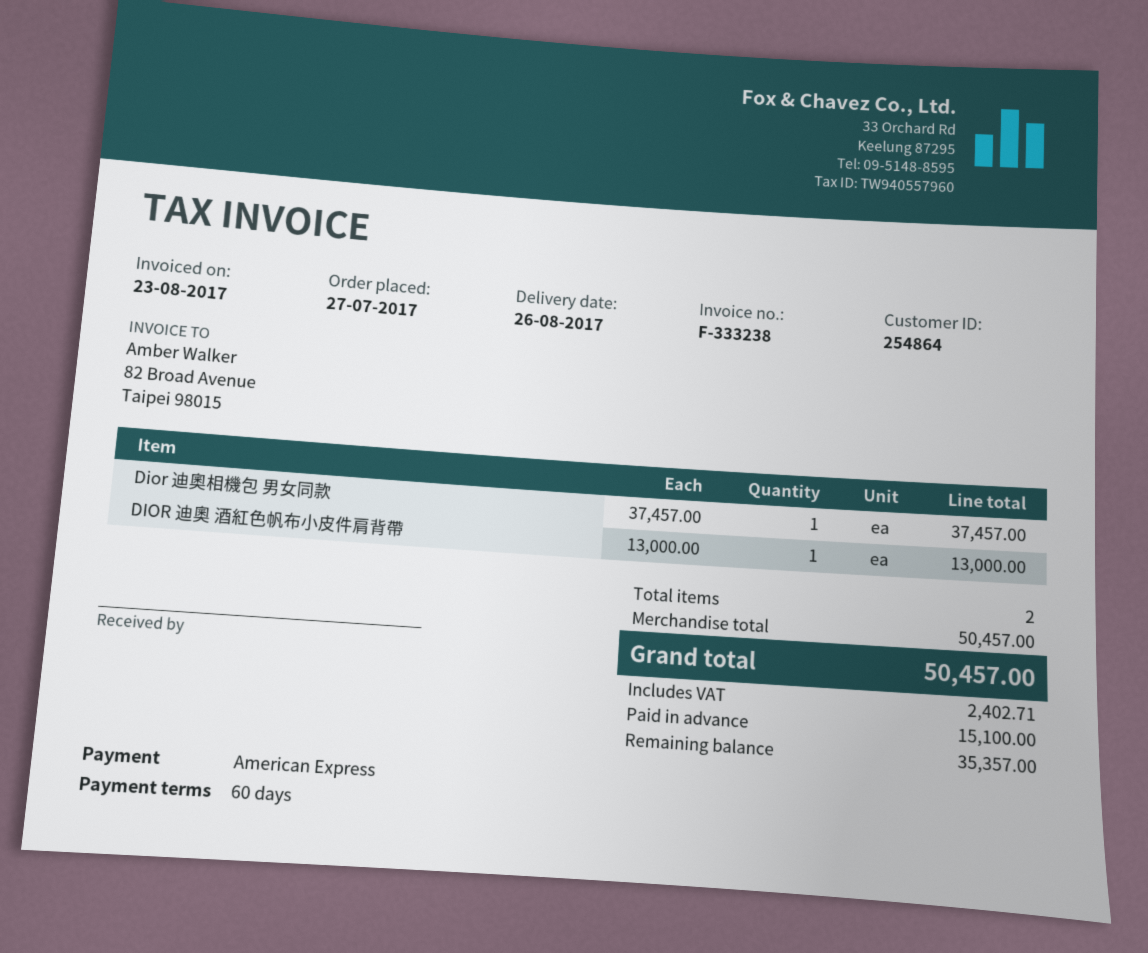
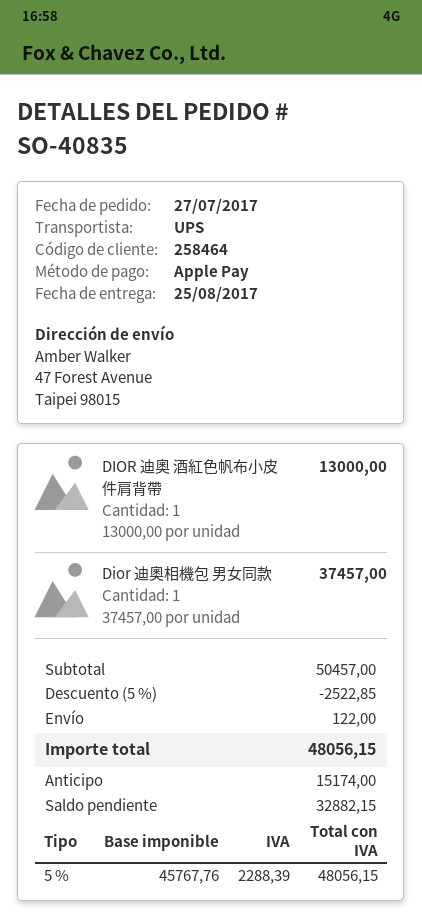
delivery date: 2017-08-26 -> 2017-08-25
customer number: 254864 -> 258464
payment method: American Express -> Apple Pay
discount: none -> 5% = 2522.85
shipping: none -> 122.00
tax: 2402.71 -> 2288.39
total: 50457.00 -> 48056.15
deposit: 15100.00 -> 15174.00
balance: 35357.00 -> 32882.15

